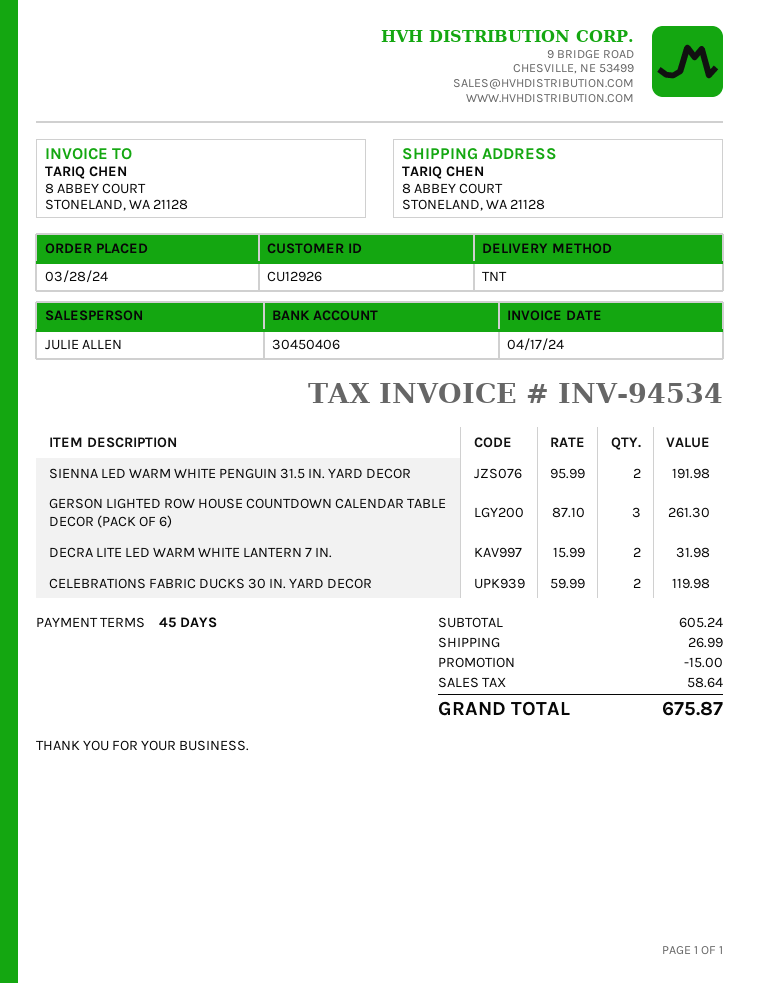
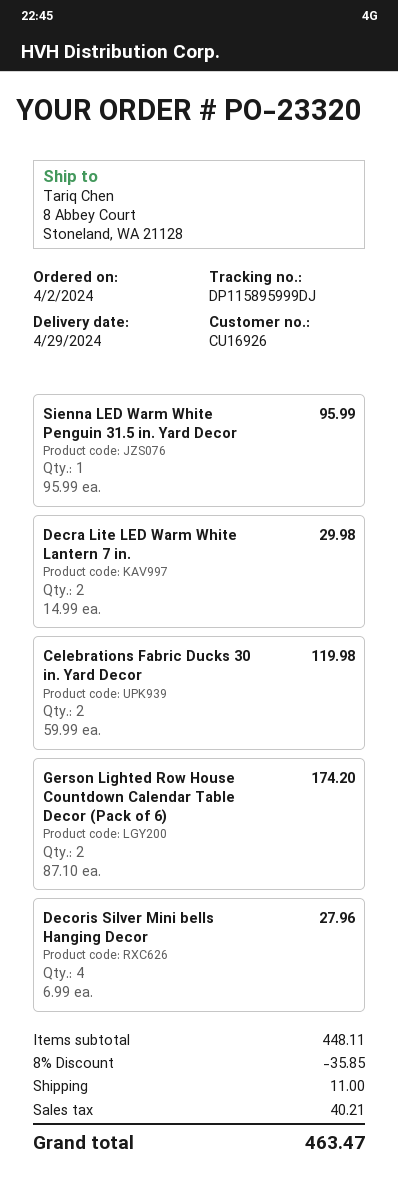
order date: 2024-03-28 -> 2024-04-02
customer number: CU12926 -> CU16926
SIENNA LED WARM WHITE PENGUIN 31.5 IN. YARD DECOR: 2 x 95.99 = 191.98 -> 1 x 95.99 = 95.99
GERSON LIGHTED ROW HOUSE COUNTDOWN CALENDAR TABLE DECOR (PACK OF 6): 3 x 87.10 = 261.30 -> 2 x 87.10 = 174.20
DECRA LITE LED WARM WHITE LANTERN 7 IN.: 2 x 15.99 = 31.98 -> 2 x 14.99 = 29.98
Decoris Silver Mini bells Hanging Decor: none -> 4 x 6.99 = 27.96
subtotal: 605.24 -> 448.11
discount: 15.00 -> 35.85
shipping: 26.99 -> 11.00
tax: 58.64 -> 40.21
total: 675.87 -> 463.47

